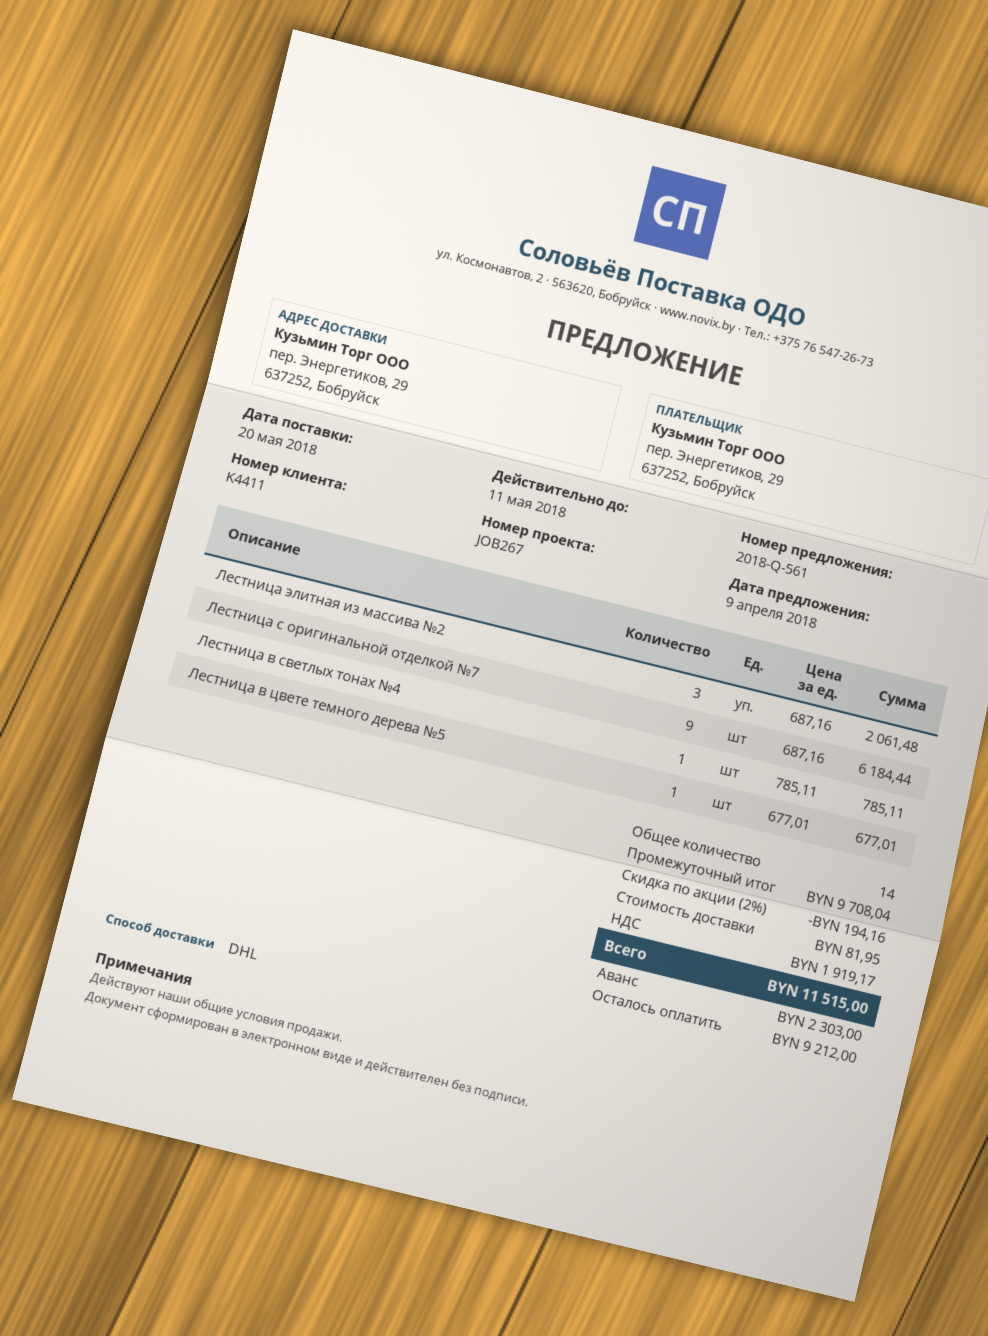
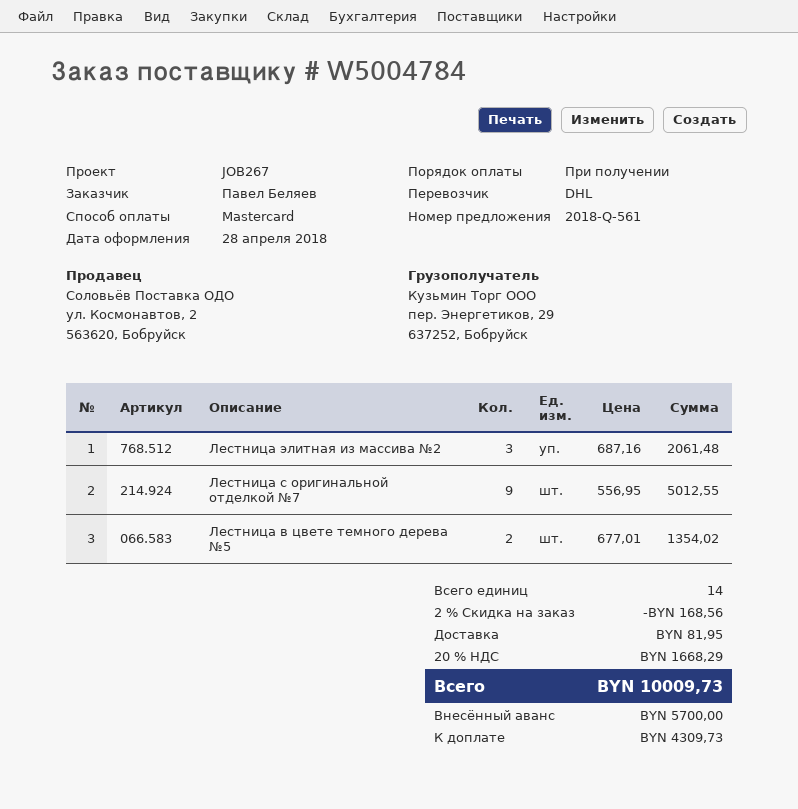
Лестница с оригинальной отделкой №7: 9 x 687.16 = 6184.44 -> 9 x 556.95 = 5012.55
Лестница в светлых тонах №4: 1 x 785.11 = 785.11 -> none
Лестница в цвете темного дерева №5: 1 x 677.01 = 677.01 -> 2 x 677.01 = 1354.02
discount: 2% = 194.16 -> 2% = 168.56
tax: 1919.17 -> 1668.29
total: 11515.00 -> 10009.73
deposit: 2303.00 -> 5700.00
balance: 9212.00 -> 4309.73

